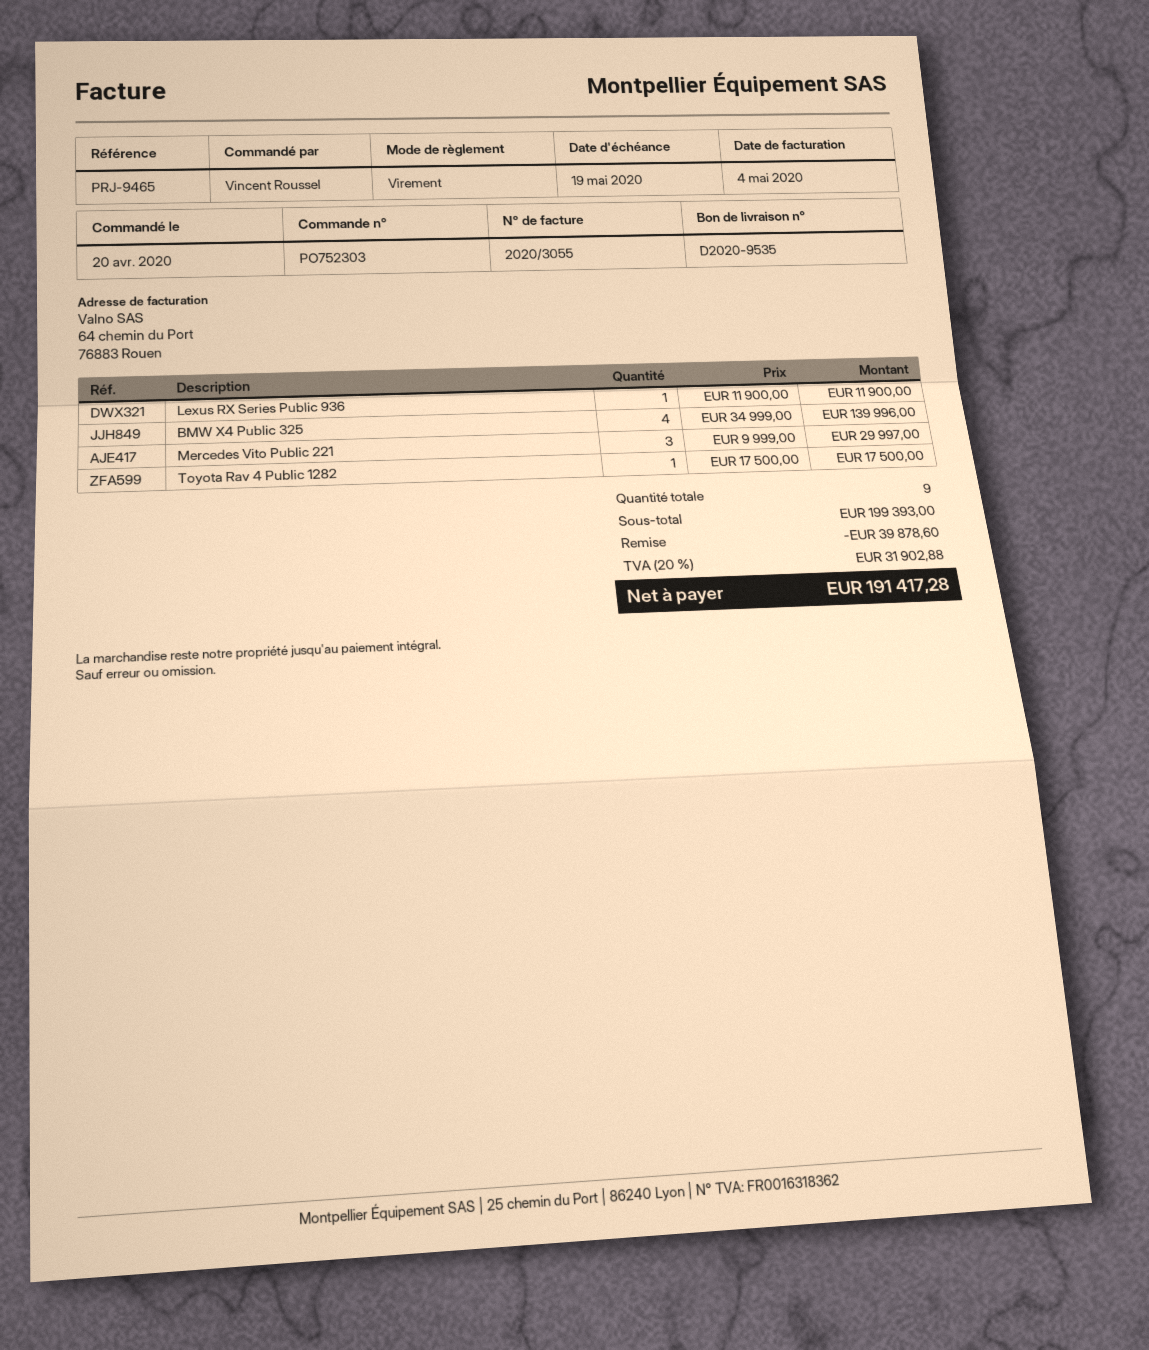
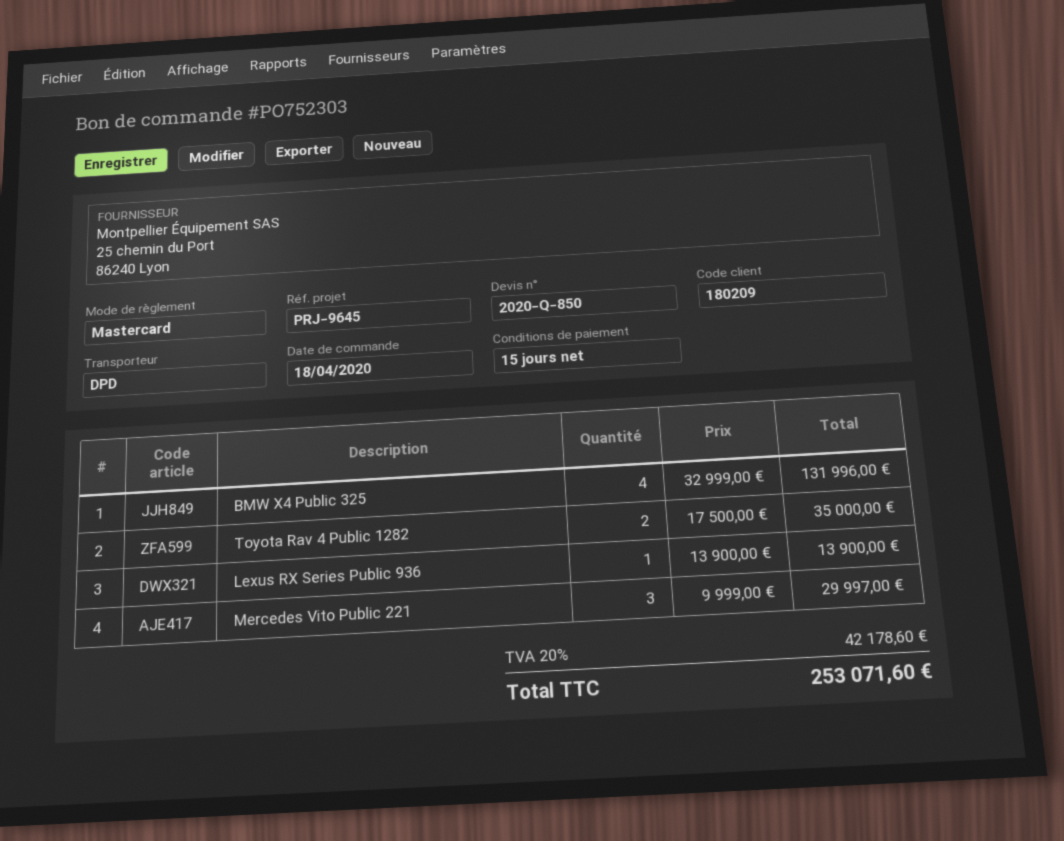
order date: 2020-04-20 -> 2020-04-18
reference: PRJ-9465 -> PRJ-9645
payment method: bank transfer -> Mastercard
Lexus RX Series Public 936: 1 x 11900.00 = 11900.00 -> 1 x 13900.00 = 13900.00
BMW X4 Public 325: 4 x 34999.00 = 139996.00 -> 4 x 32999.00 = 131996.00
Toyota Rav 4 Public 1282: 1 x 17500.00 = 17500.00 -> 2 x 17500.00 = 35000.00
discount: 39878.60 -> none
tax: 20% = 31902.88 -> 20% = 42178.60
total: 191417.28 -> 253071.60

